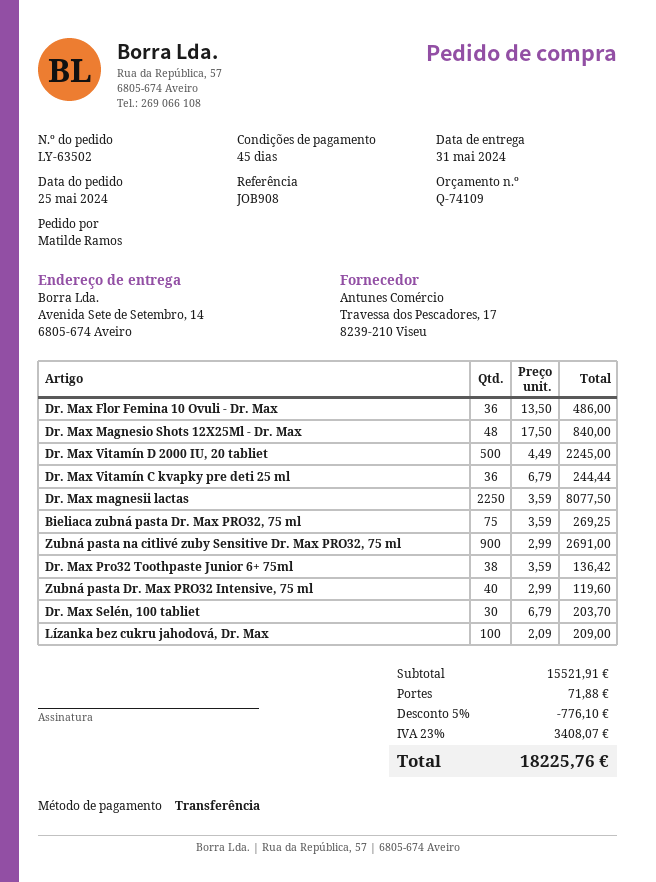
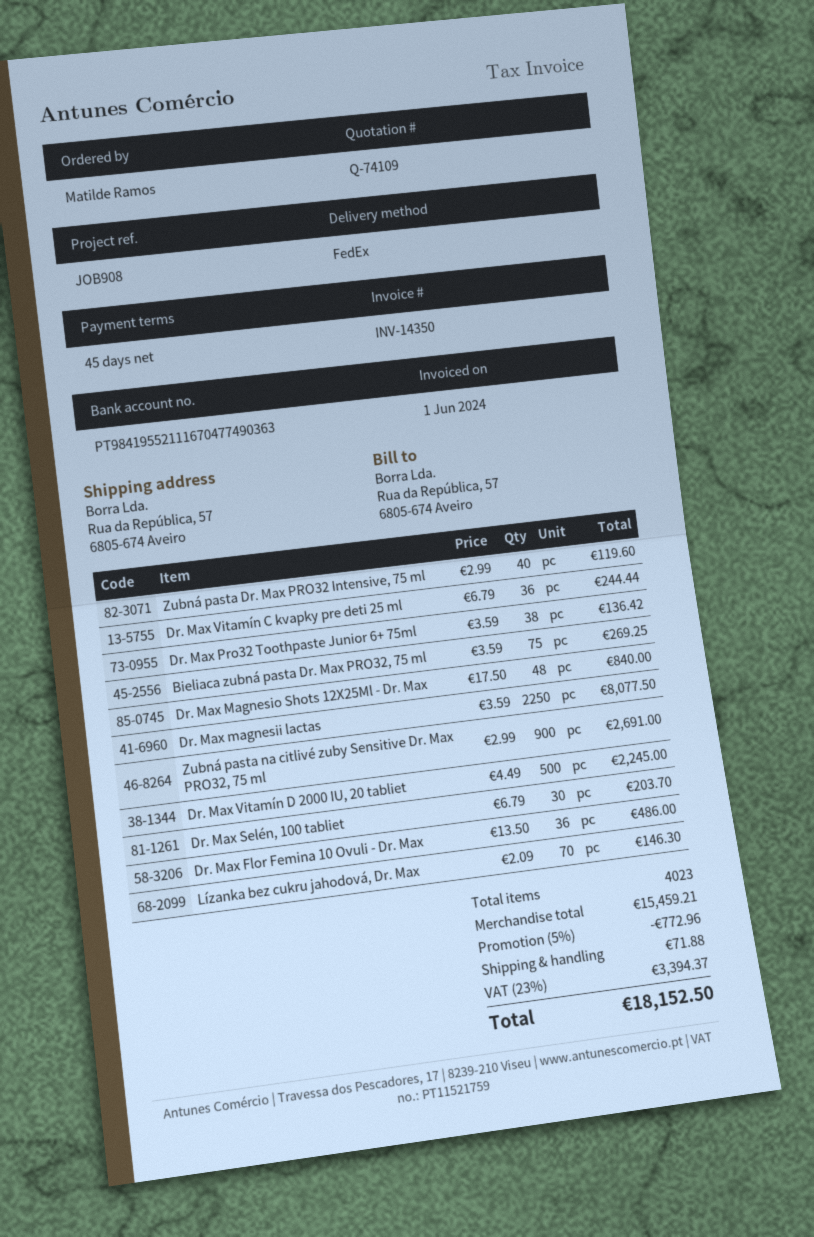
ship to: Avenida Sete de Setembro, 14, 6805-674 Aveiro -> Rua da República, 57, 6805-674 Aveiro
Lízanka bez cukru jahodová, Dr. Max: 100 x 2.09 = 209.00 -> 70 x 2.09 = 146.30
subtotal: 15521.91 -> 15459.21
discount: 5% = 776.10 -> 5% = 772.96
tax: 23% = 3408.07 -> 23% = 3394.37
total: 18225.76 -> 18152.50

